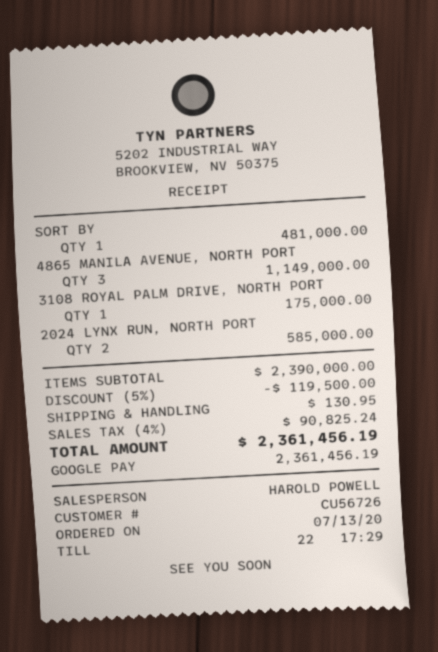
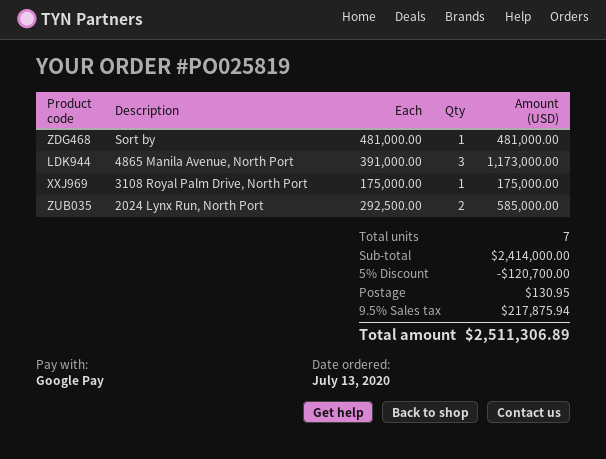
4865 MANILA AVENUE, NORTH PORT: 3 for 1149000.00 -> 3 for 1173000.00
subtotal: 2390000.00 -> 2414000.00
discount: 5% = 119500.00 -> 5% = 120700.00
tax: 4% = 90825.24 -> 9.5% = 217875.94
total: 2361456.19 -> 2511306.89

